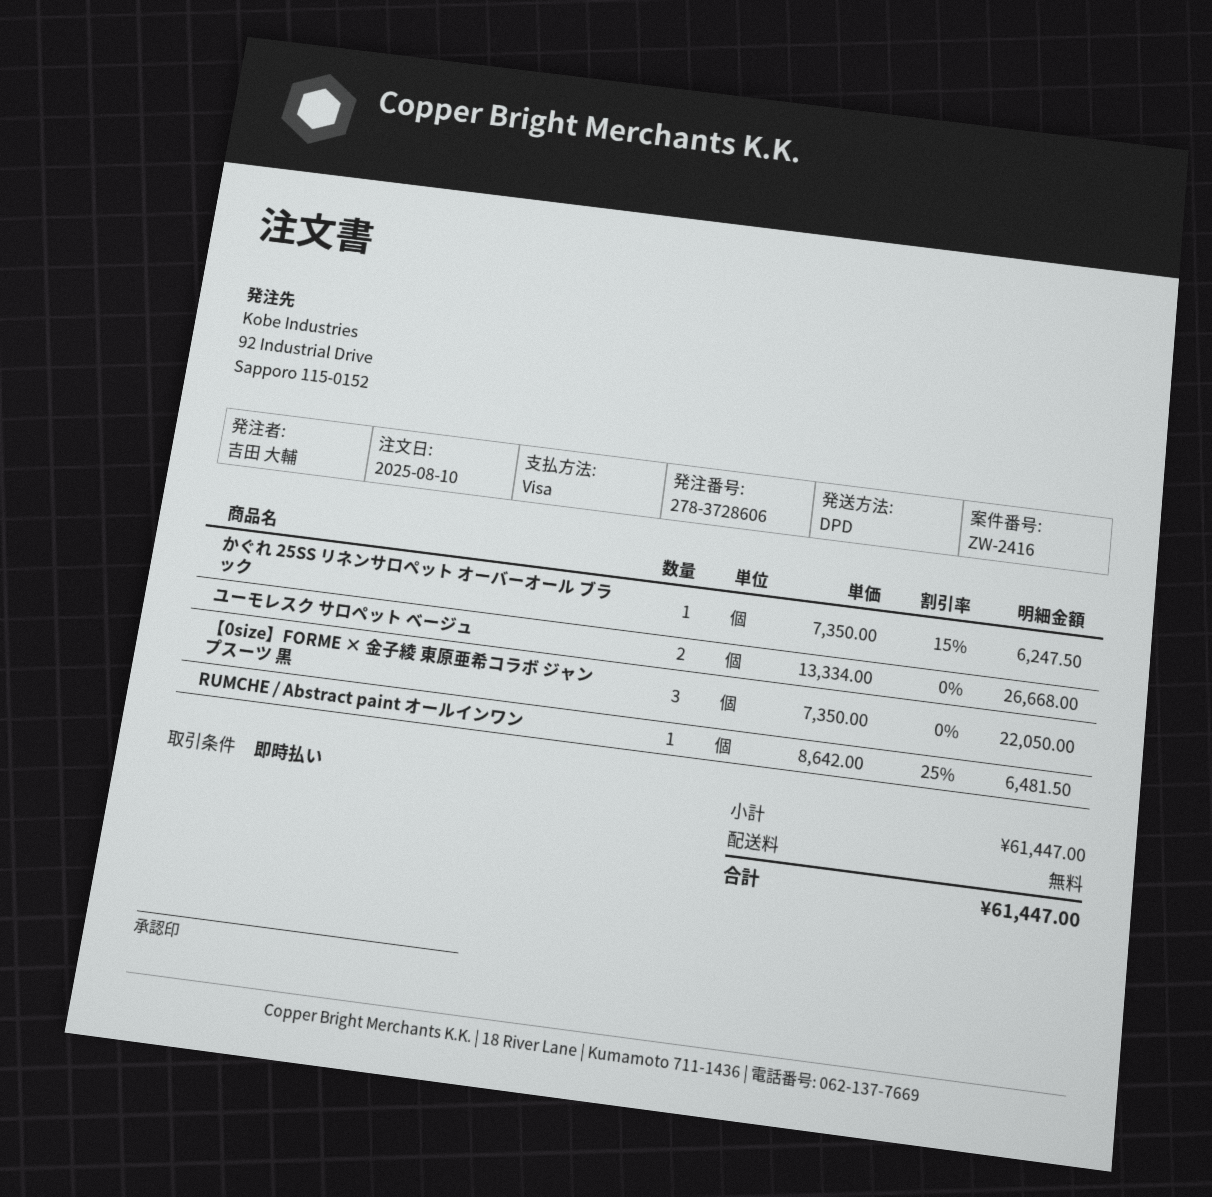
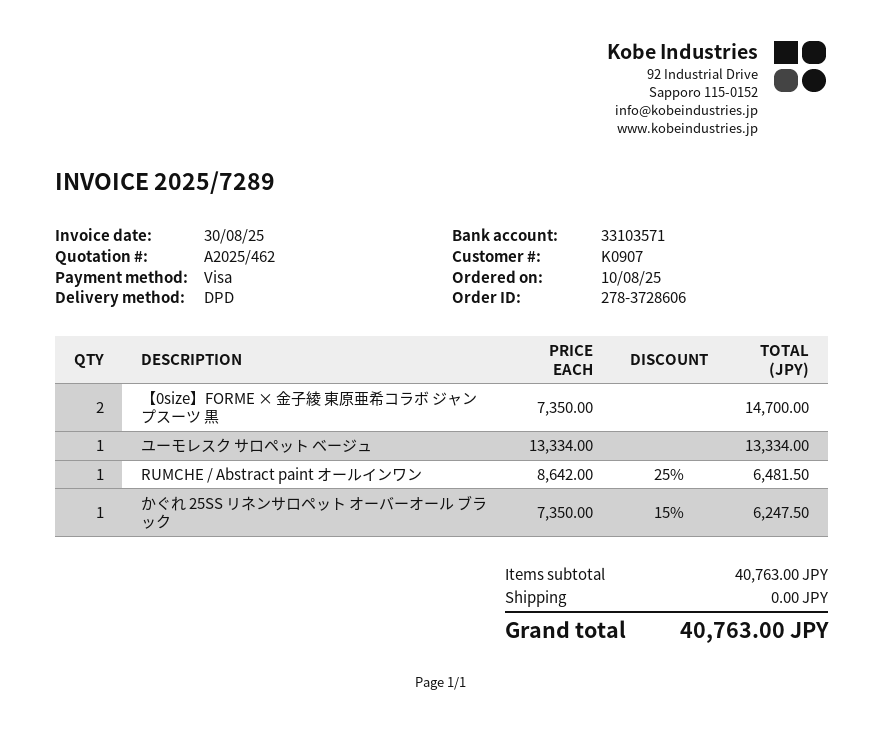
ユーモレスク サロペット ベージュ: 2 x 13334.00 = 26668.00 -> 1 x 13334.00 = 13334.00
【0size】FORME × 金子綾 東原亜希コラボ ジャンプスーツ 黒: 3 x 7350.00 = 22050.00 -> 2 x 7350.00 = 14700.00
subtotal: 61447.00 -> 40763.00
total: 61447.00 -> 40763.00

